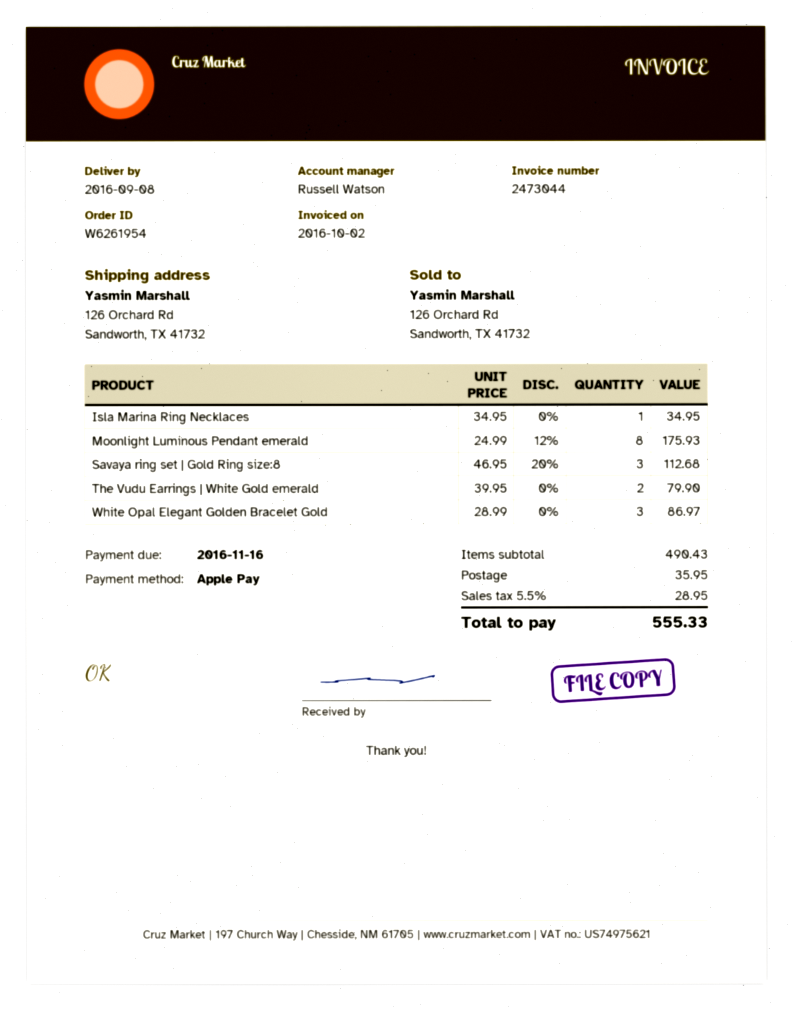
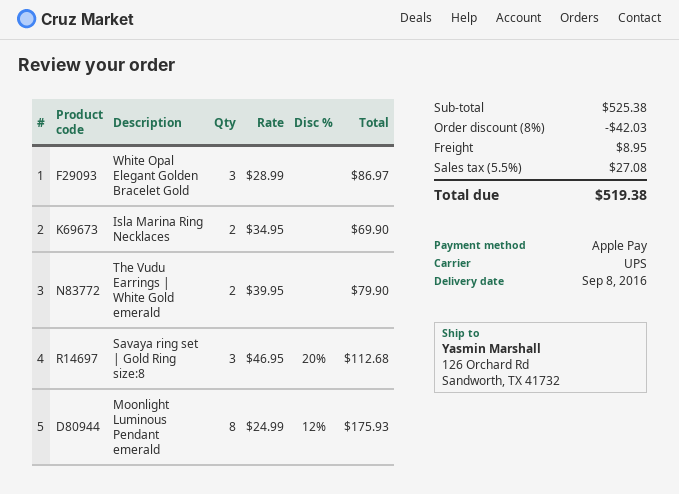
Isla Marina Ring Necklaces: 1 x 34.95 = 34.95 -> 2 x 34.95 = 69.90
subtotal: 490.43 -> 525.38
discount: none -> 8% = 42.03
shipping: 35.95 -> 8.95
tax: 5.5% = 28.95 -> 5.5% = 27.08
total: 555.33 -> 519.38

